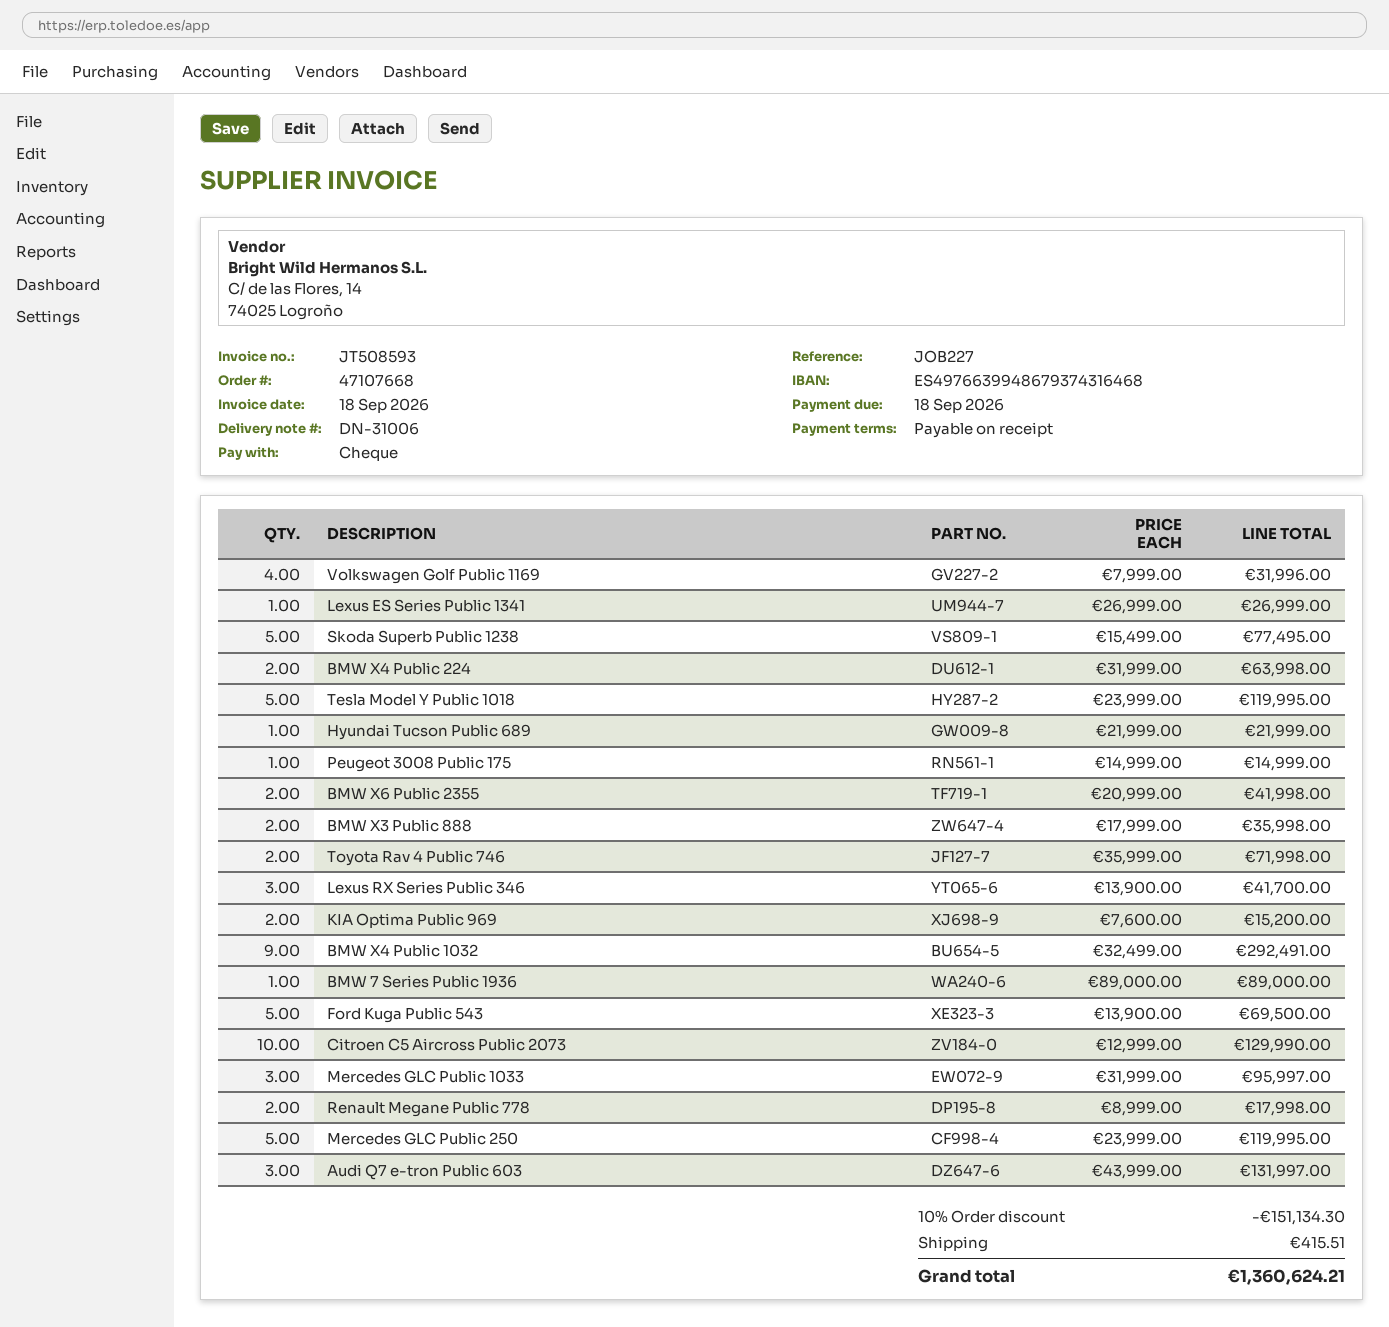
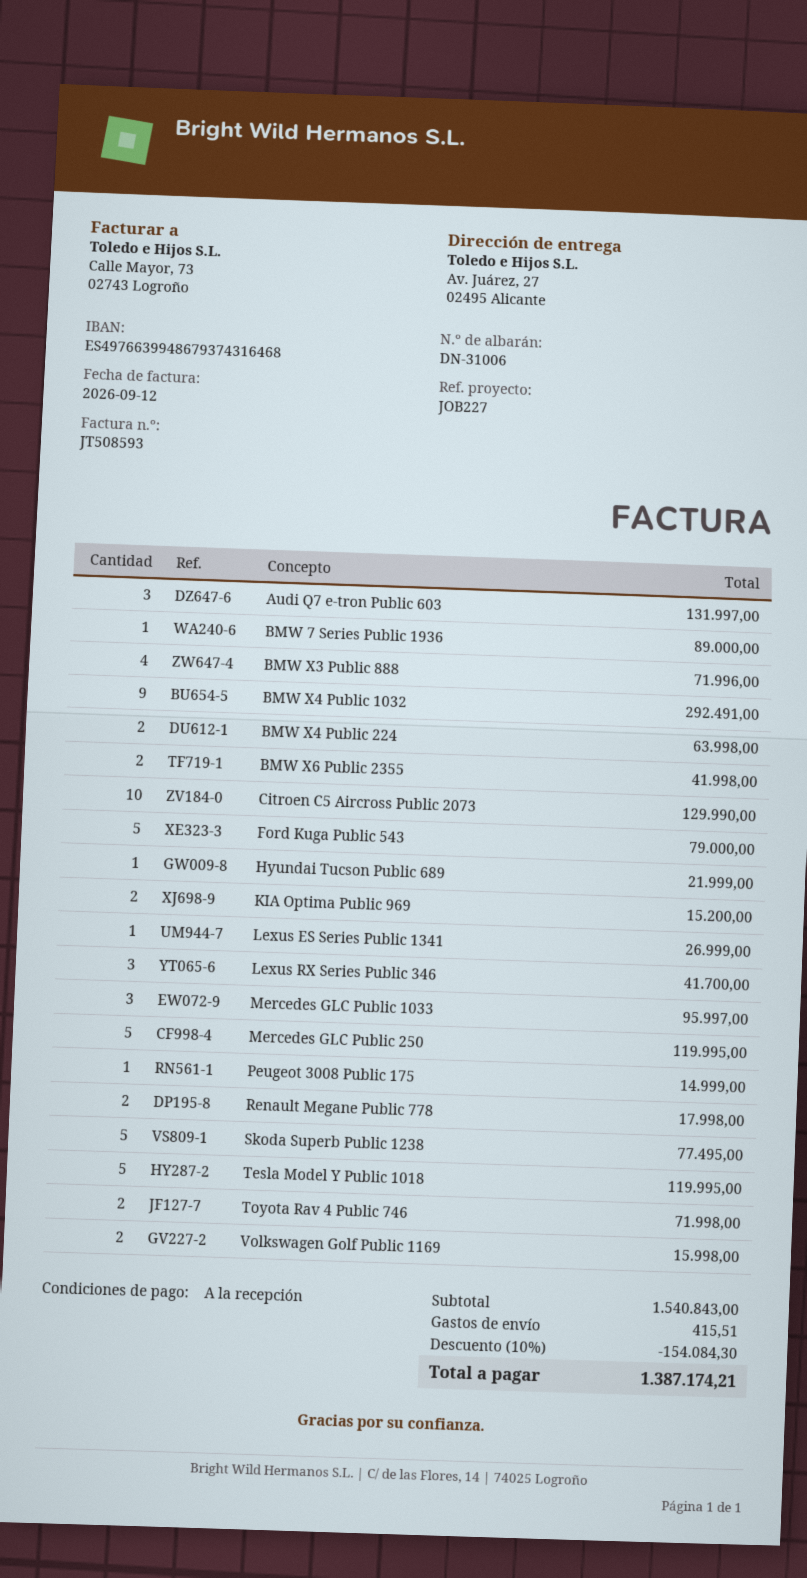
invoice date: 2026-09-18 -> 2026-09-12
Volkswagen Golf Public 1169: 4 for 31996.00 -> 2 for 15998.00
BMW X3 Public 888: 2 for 35998.00 -> 4 for 71996.00
Ford Kuga Public 543: 5 for 69500.00 -> 5 for 79000.00
discount: 10% = 151134.30 -> 10% = 154084.30
total: 1360624.21 -> 1387174.21

